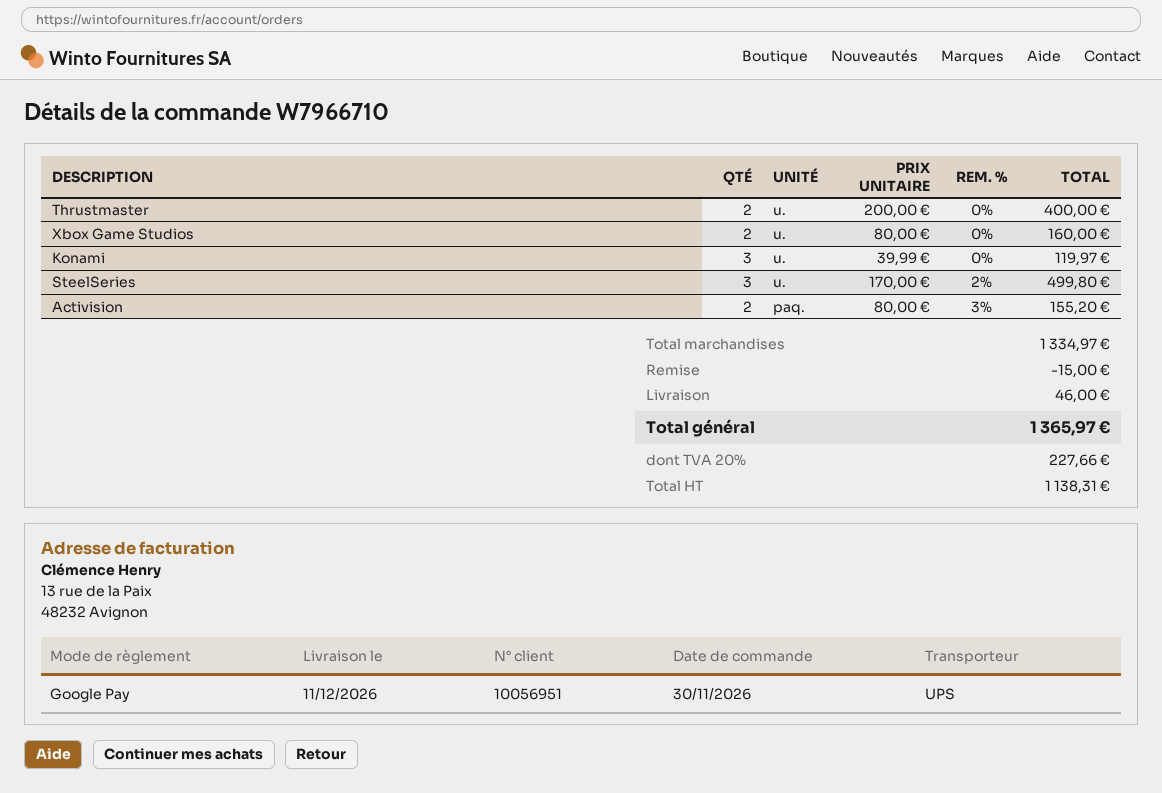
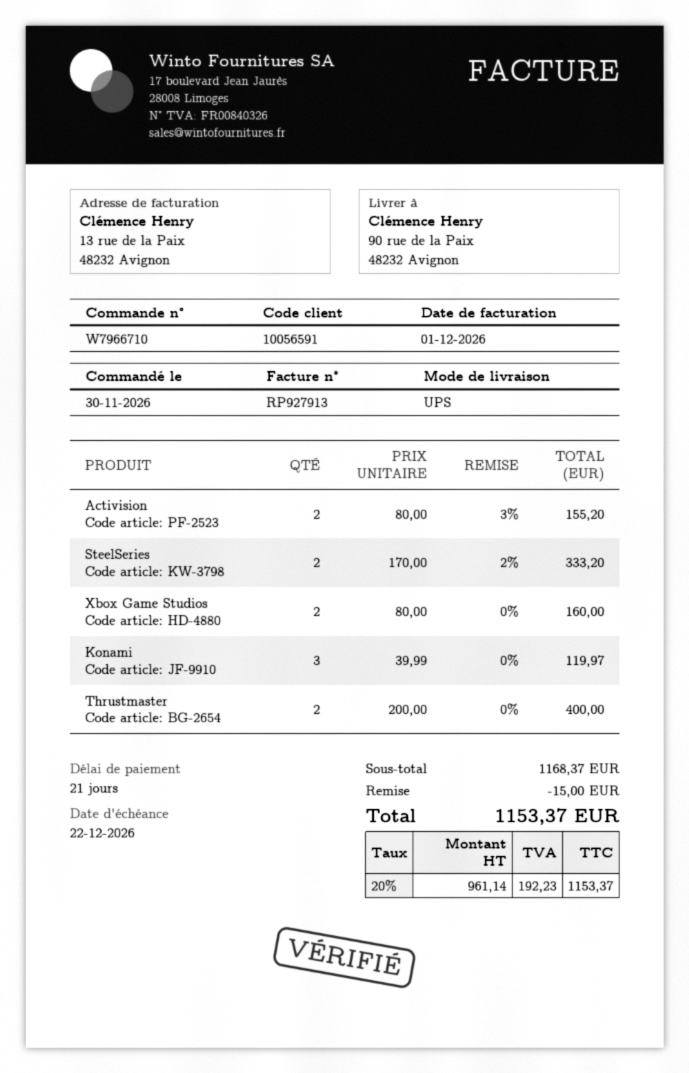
customer number: 10056951 -> 10056591
SteelSeries: 3 x 170.00 - 2% = 499.80 -> 2 x 170.00 - 2% = 333.20
subtotal: 1334.97 -> 1168.37
shipping: 46.00 -> none
net: 1138.31 -> 961.14
tax: 20% = 227.66 -> 20% = 192.23
total: 1365.97 -> 1153.37

